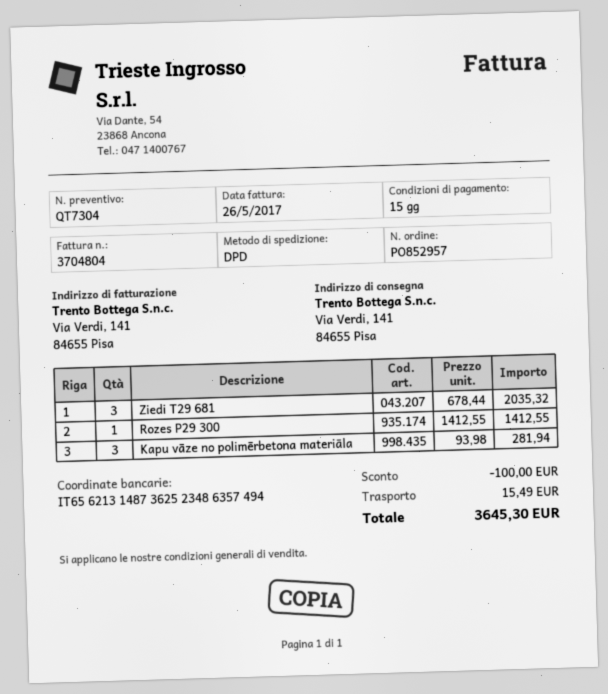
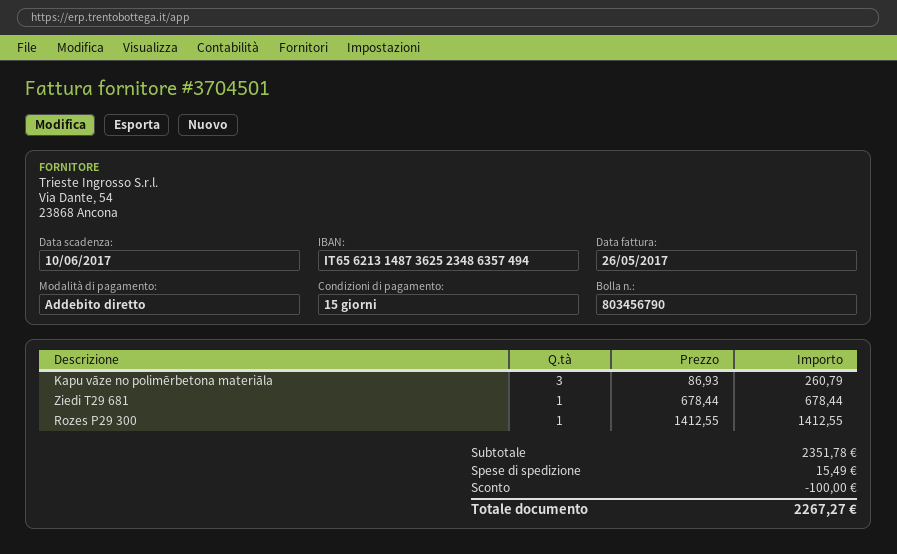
invoice number: 3704804 -> 3704501
Ziedi T29 681: 3 x 678.44 = 2035.32 -> 1 x 678.44 = 678.44
Kapu vāze no polimērbetona materiāla: 3 x 93.98 = 281.94 -> 3 x 86.93 = 260.79
total: 3645.30 -> 2267.27

